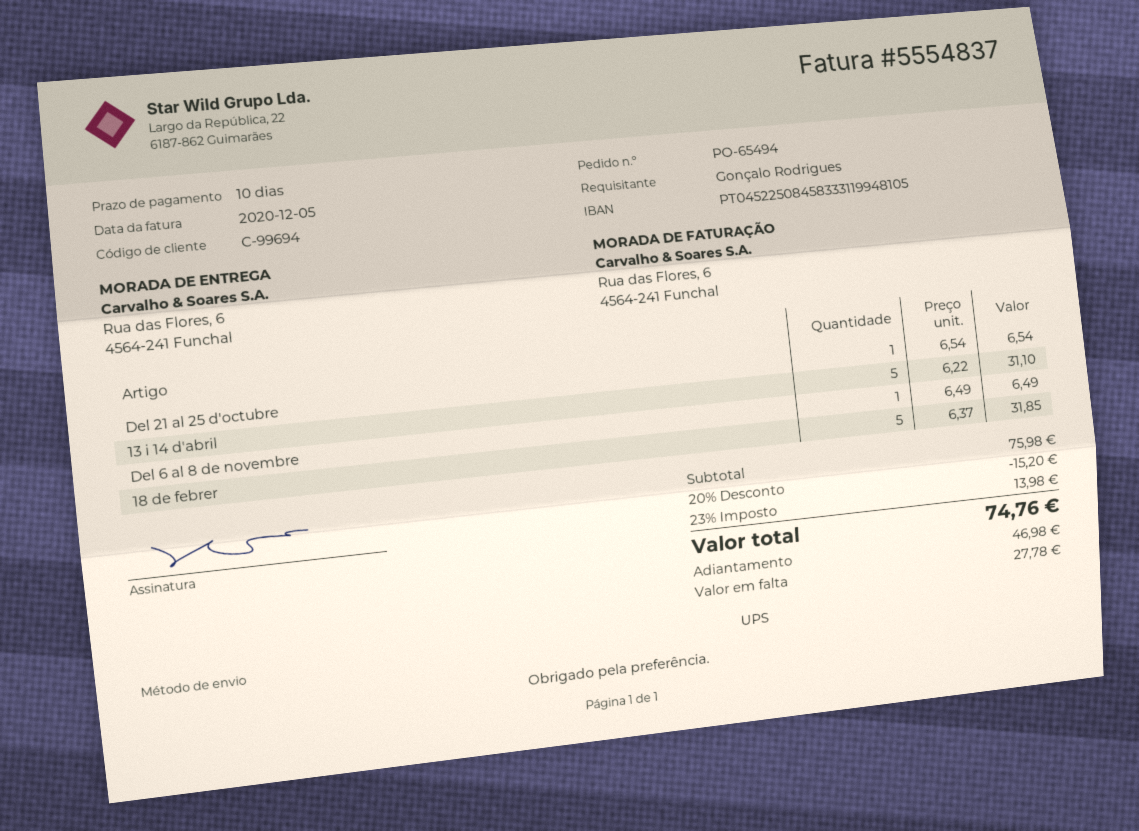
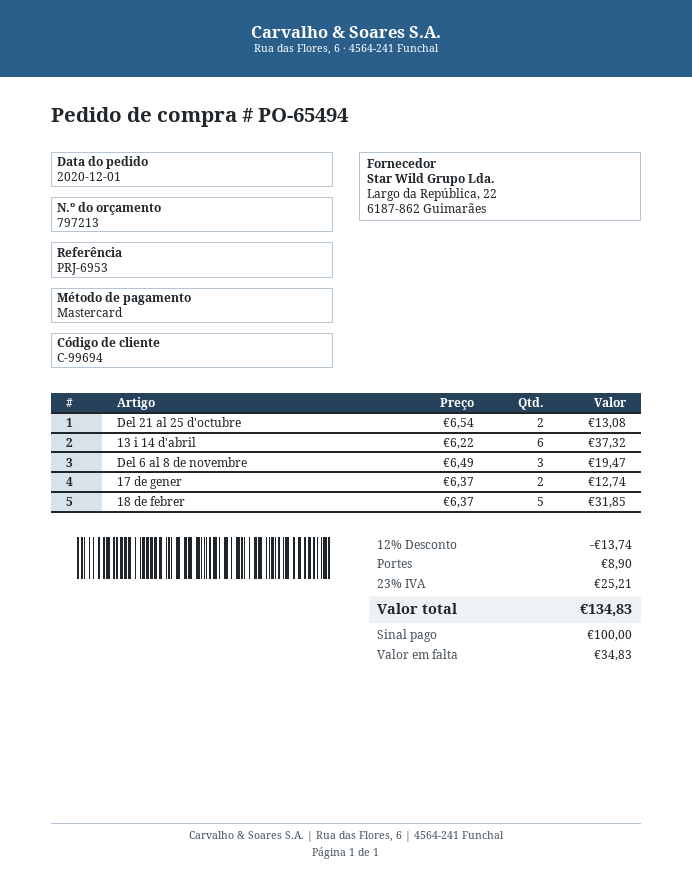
Del 21 al 25 d'octubre: 1 x 6.54 = 6.54 -> 2 x 6.54 = 13.08
13 i 14 d'abril: 5 x 6.22 = 31.10 -> 6 x 6.22 = 37.32
Del 6 al 8 de novembre: 1 x 6.49 = 6.49 -> 3 x 6.49 = 19.47
17 de gener: none -> 2 x 6.37 = 12.74
discount: 20% = 15.20 -> 12% = 13.74
shipping: none -> 8.90
tax: 23% = 13.98 -> 23% = 25.21
total: 74.76 -> 134.83
deposit: 46.98 -> 100.00
balance: 27.78 -> 34.83

